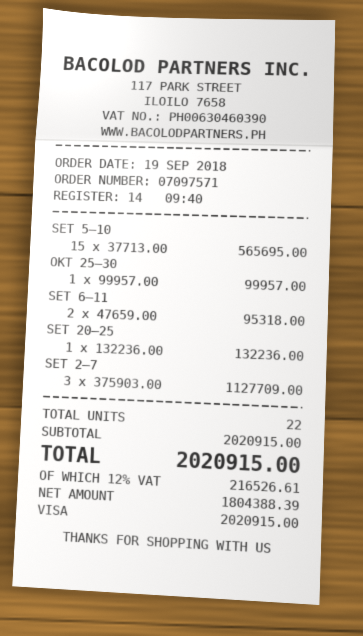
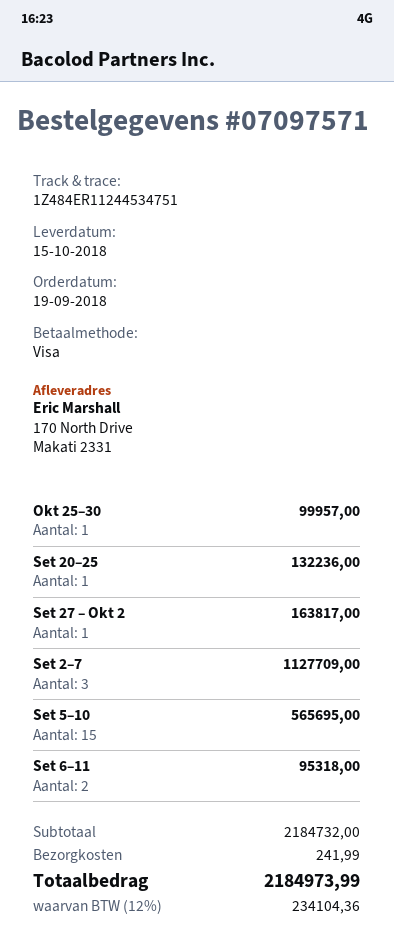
Set 27 – Okt 2: none -> 1 for 163817.00
subtotal: 2020915.00 -> 2184732.00
shipping: none -> 241.99
tax: 12% = 216526.61 -> 12% = 234104.36
total: 2020915.00 -> 2184973.99

